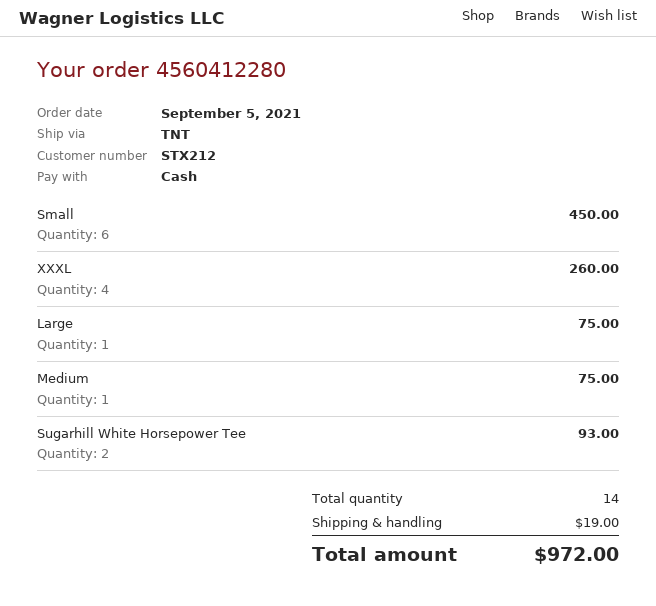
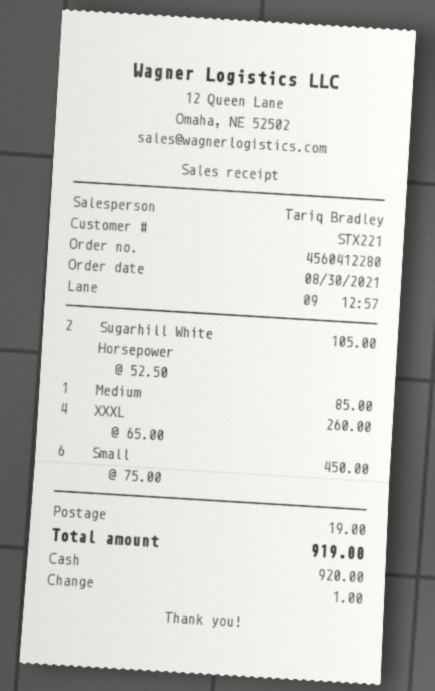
order date: 2021-09-05 -> 2021-08-30
customer number: STX212 -> STX221
Large: 1 for 75.00 -> none
Medium: 1 for 75.00 -> 1 for 85.00
Sugarhill White Horsepower Tee: 2 for 93.00 -> 2 for 105.00
total: 972.00 -> 919.00

